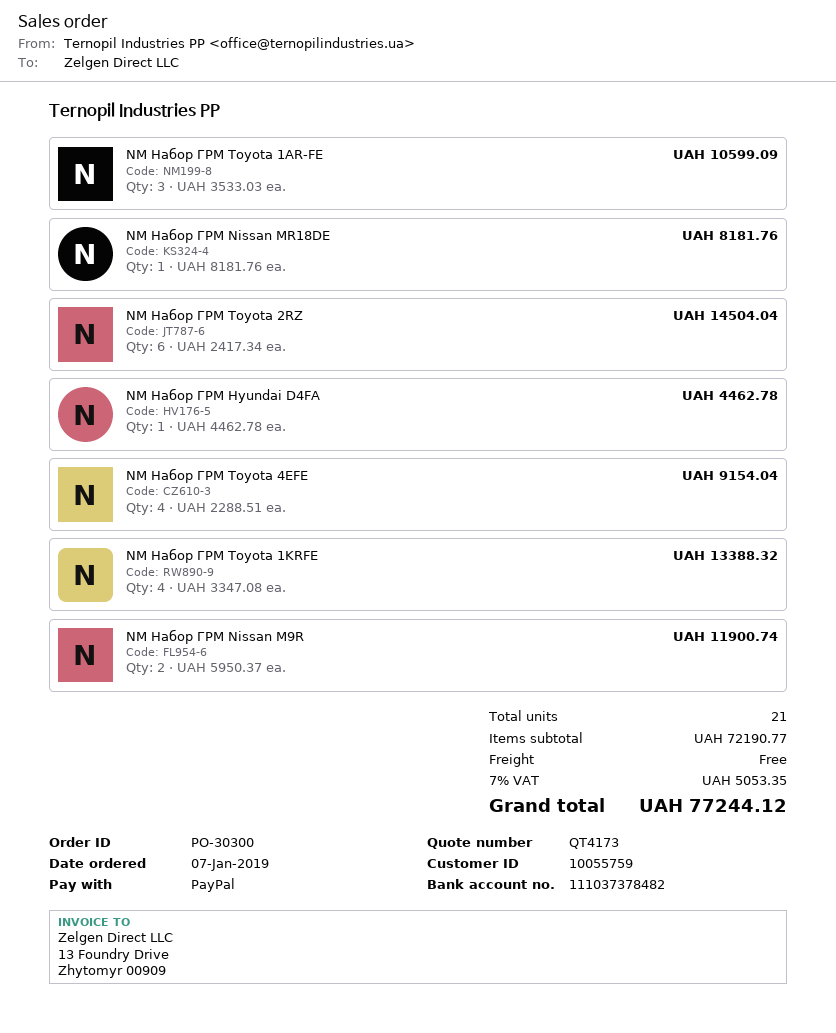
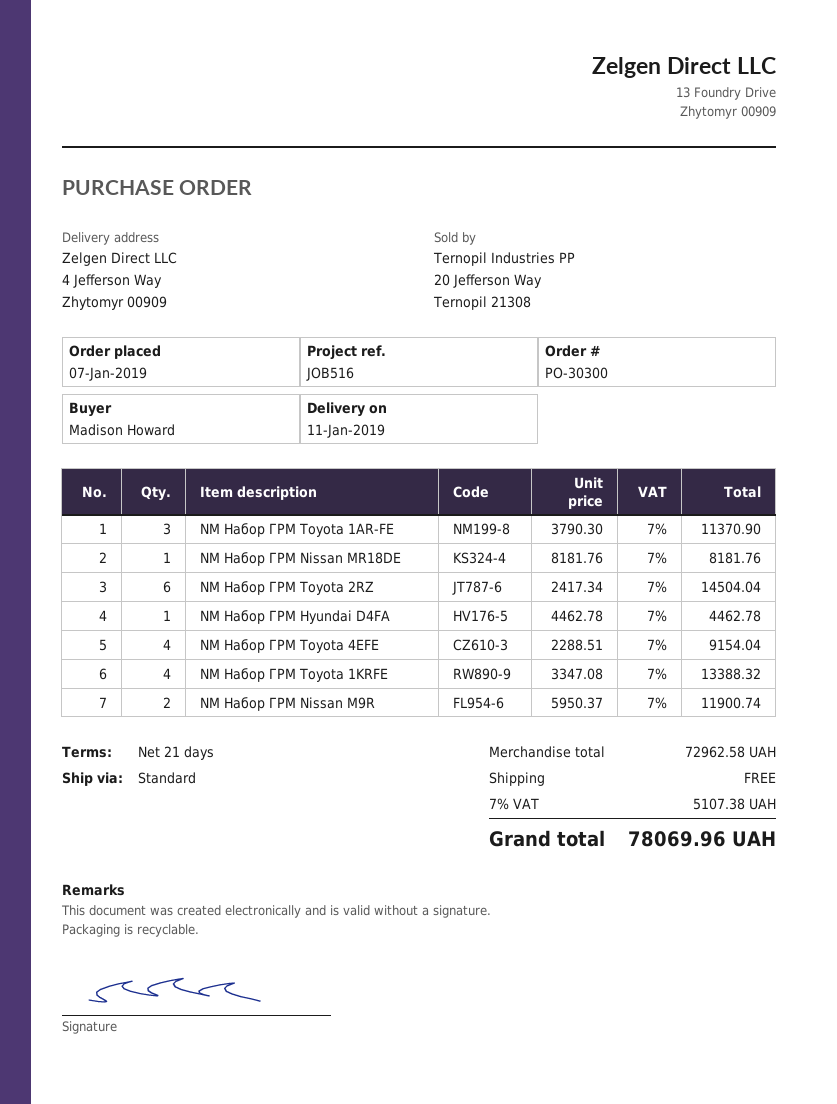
NM Набор ГРМ Toyota 1AR-FE: 3 x 3533.03 = 10599.09 -> 3 x 3790.30 = 11370.90
subtotal: 72190.77 -> 72962.58
tax: 7% = 5053.35 -> 7% = 5107.38
total: 77244.12 -> 78069.96

